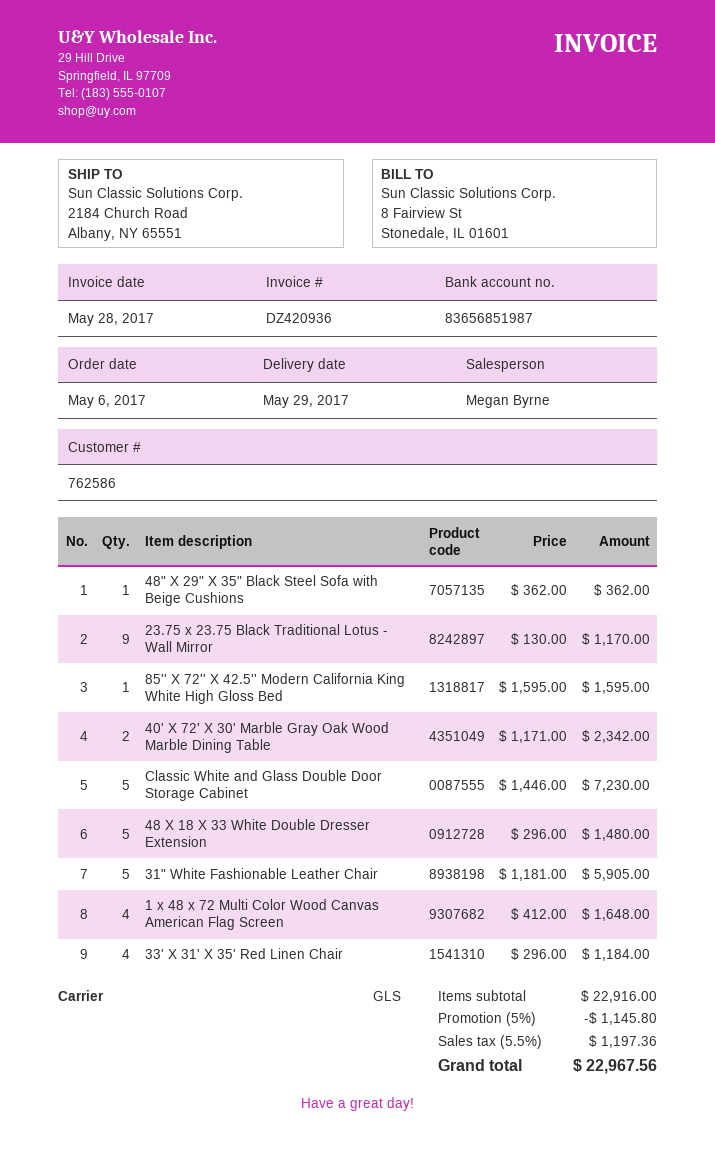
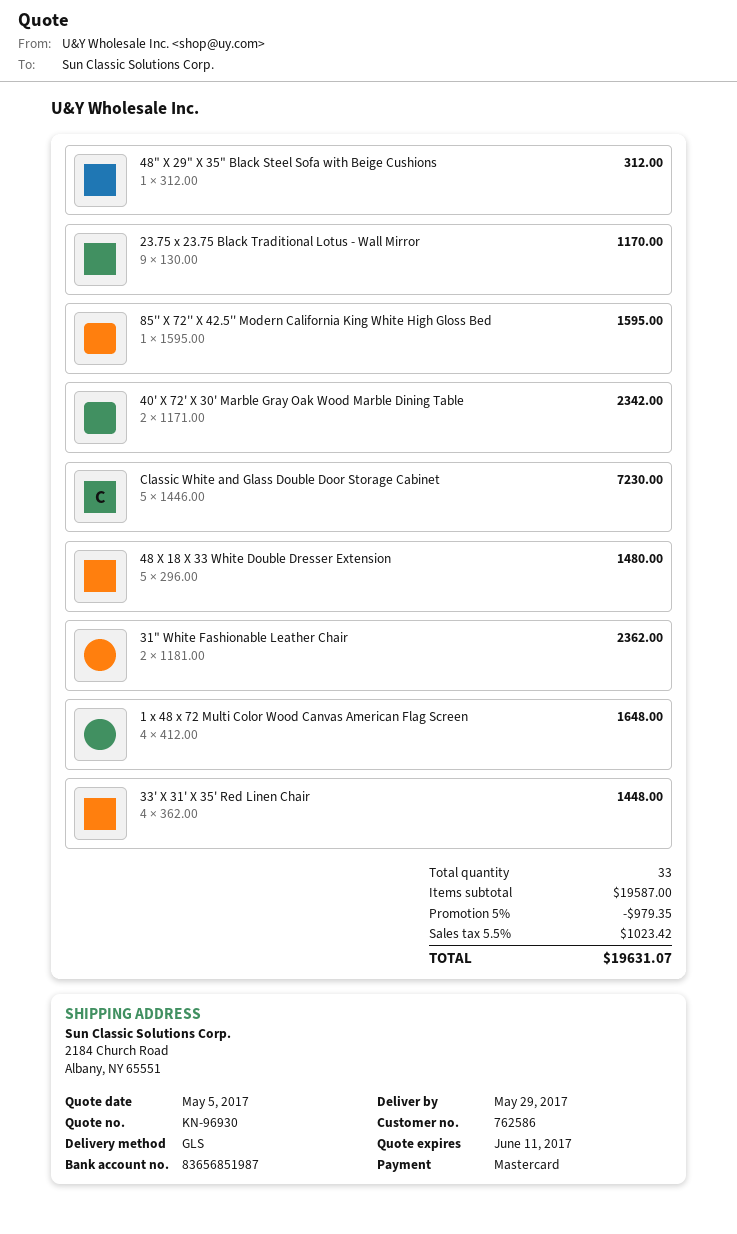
48" X 29" X 35" Black Steel Sofa with Beige Cushions: 1 x 362.00 = 362.00 -> 1 x 312.00 = 312.00
31" White Fashionable Leather Chair: 5 x 1181.00 = 5905.00 -> 2 x 1181.00 = 2362.00
33' X 31' X 35' Red Linen Chair: 4 x 296.00 = 1184.00 -> 4 x 362.00 = 1448.00
subtotal: 22916.00 -> 19587.00
discount: 5% = 1145.80 -> 5% = 979.35
tax: 5.5% = 1197.36 -> 5.5% = 1023.42
total: 22967.56 -> 19631.07

